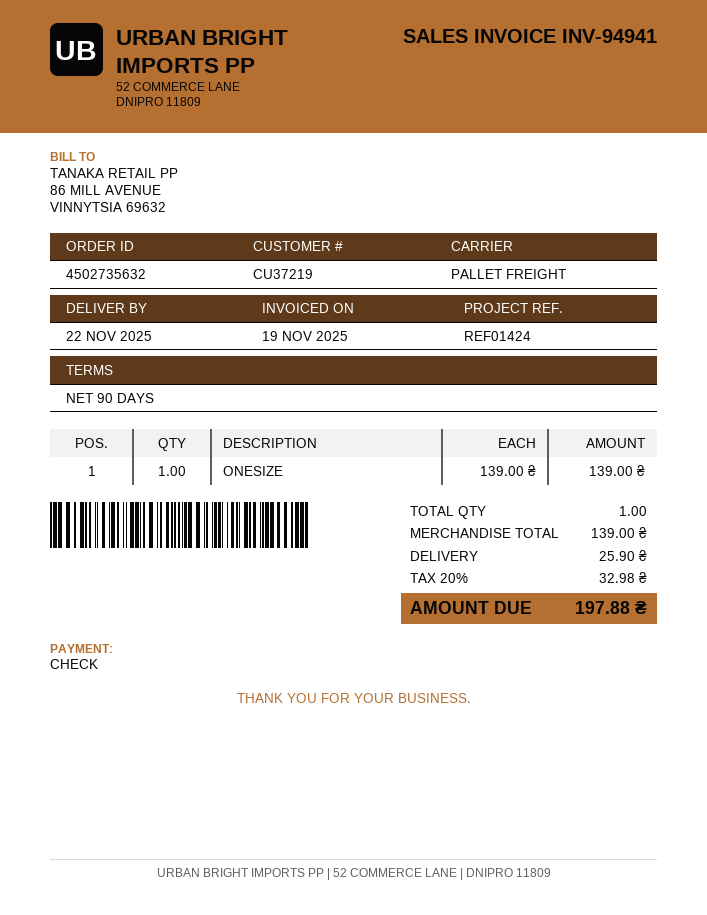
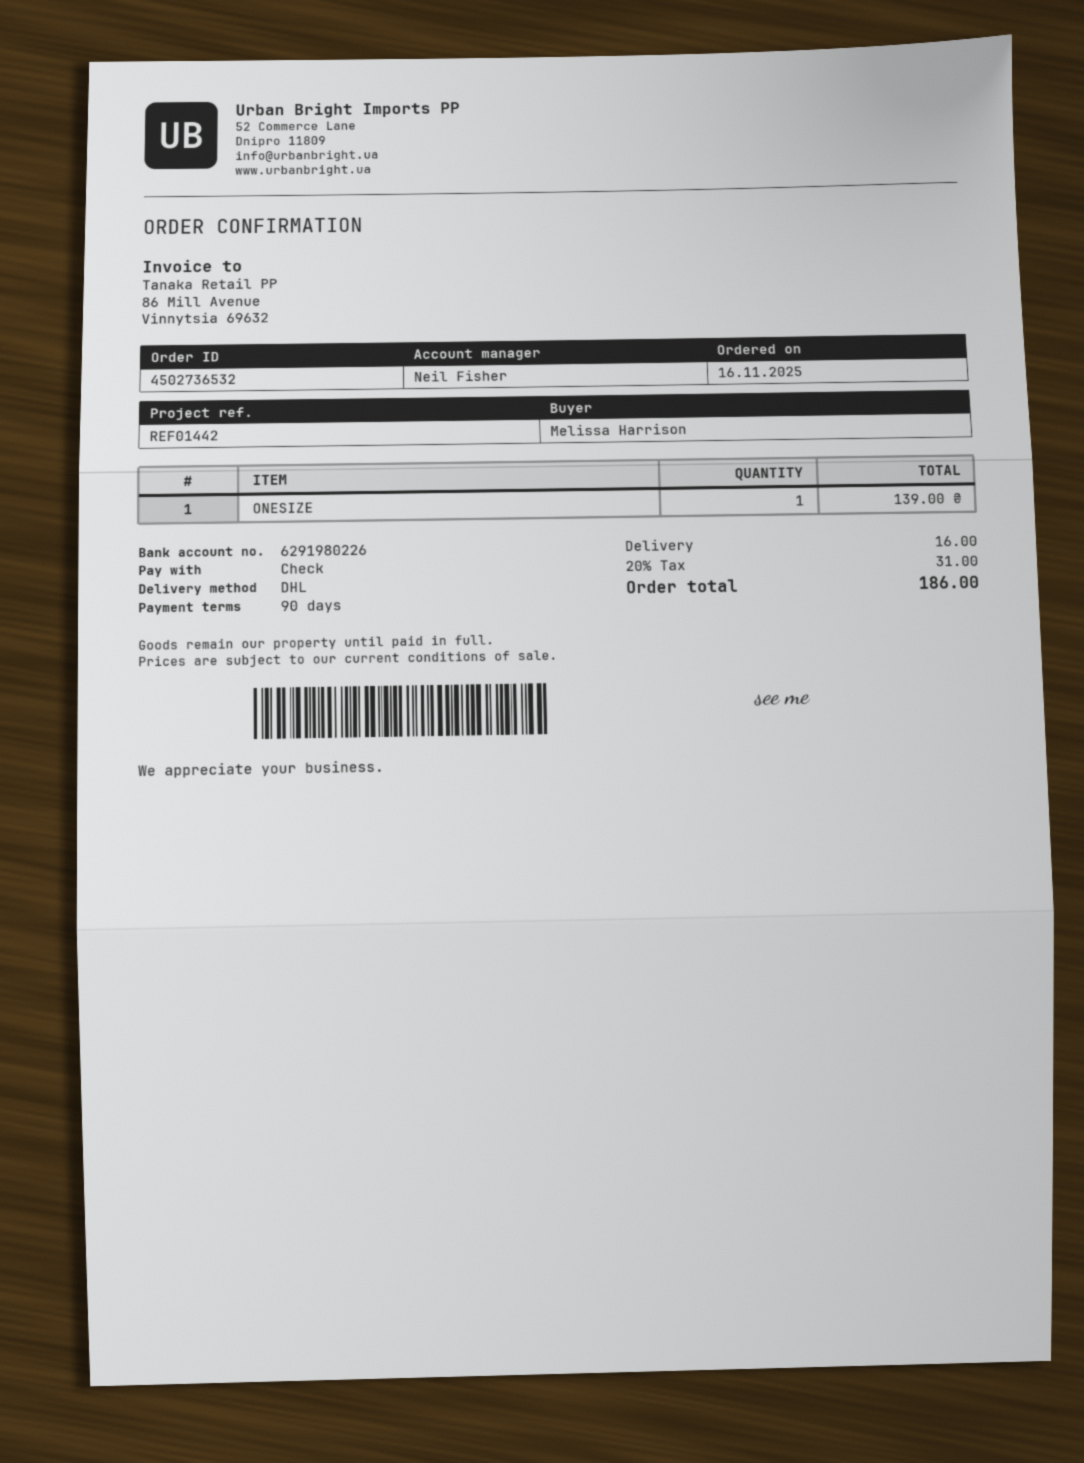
order number: 4502735632 -> 4502736532
reference: REF01424 -> REF01442
shipping method: pallet freight -> DHL
shipping: 25.90 -> 16.00
tax: 20% = 32.98 -> 20% = 31.00
total: 197.88 -> 186.00

